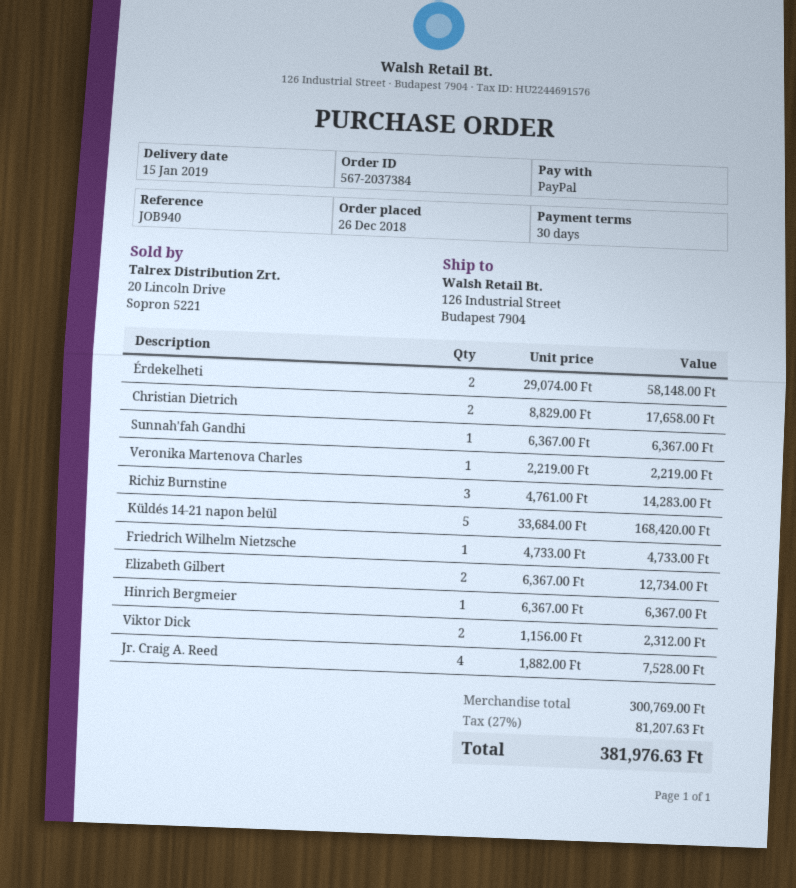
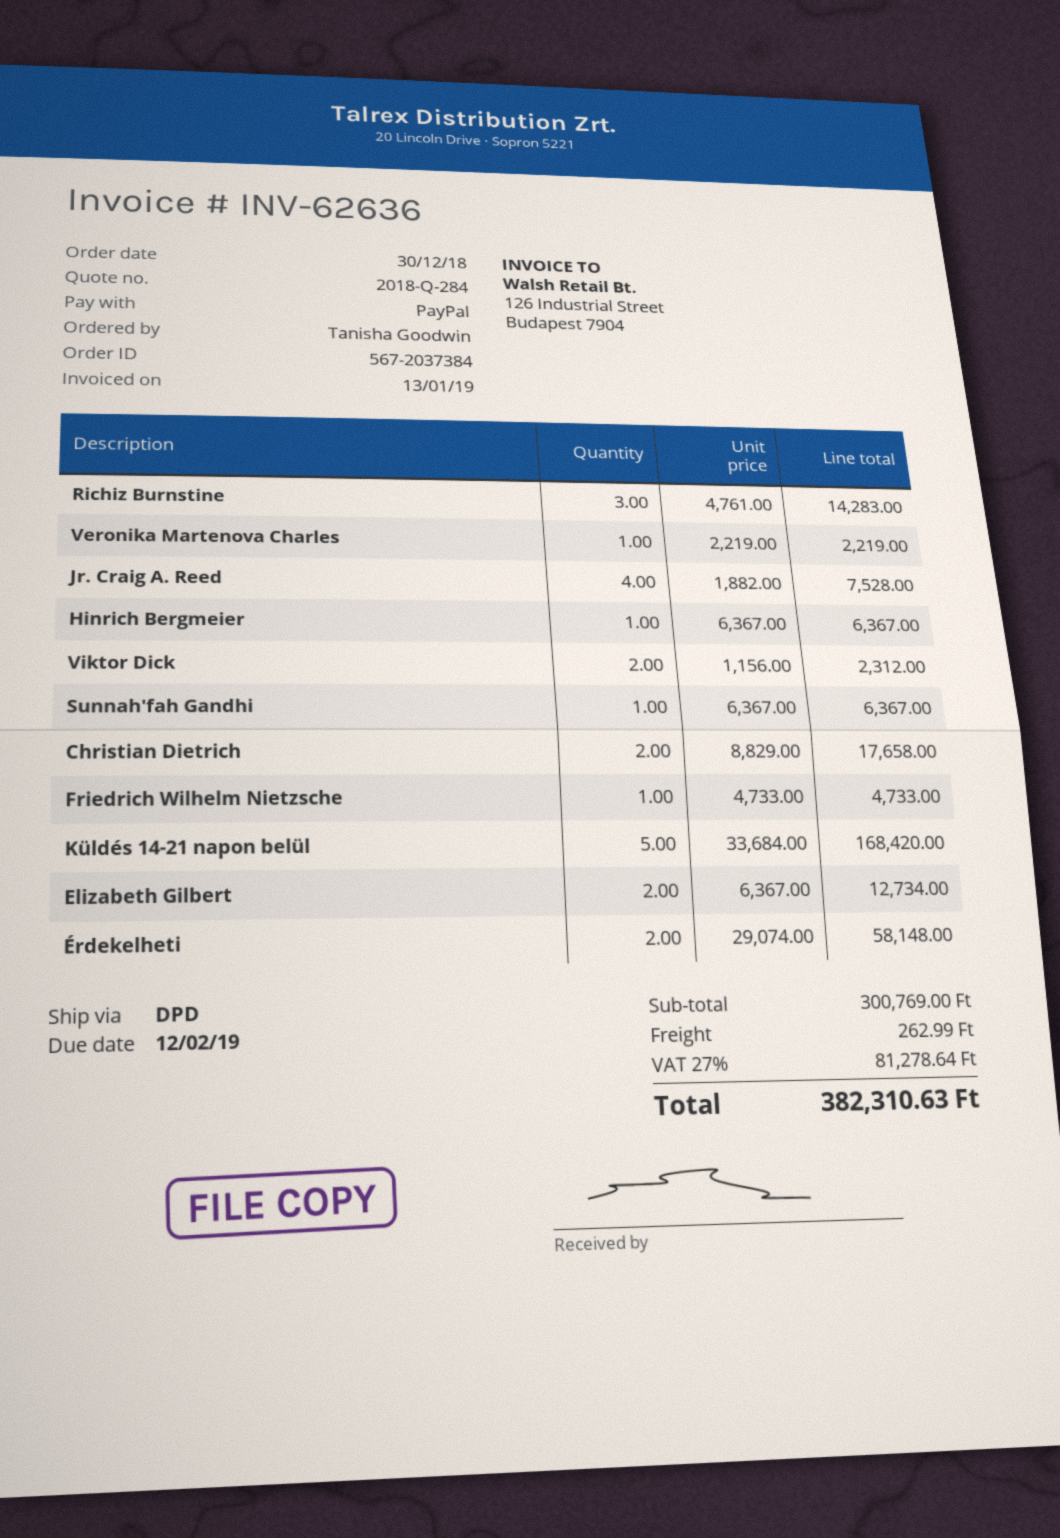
order date: 2018-12-26 -> 2018-12-30
shipping: none -> 262.99
tax: 27% = 81207.63 -> 27% = 81278.64
total: 381976.63 -> 382310.63

